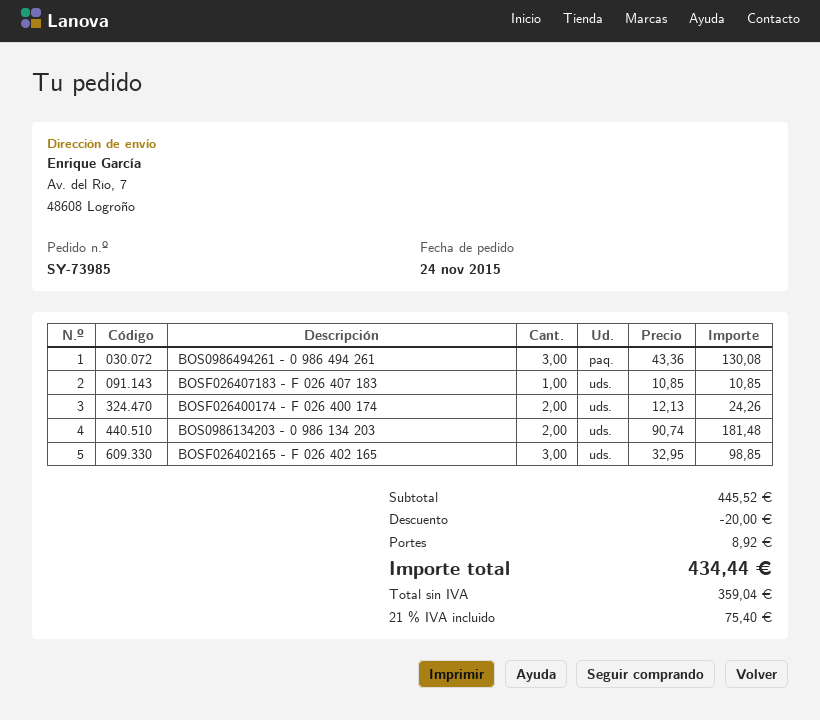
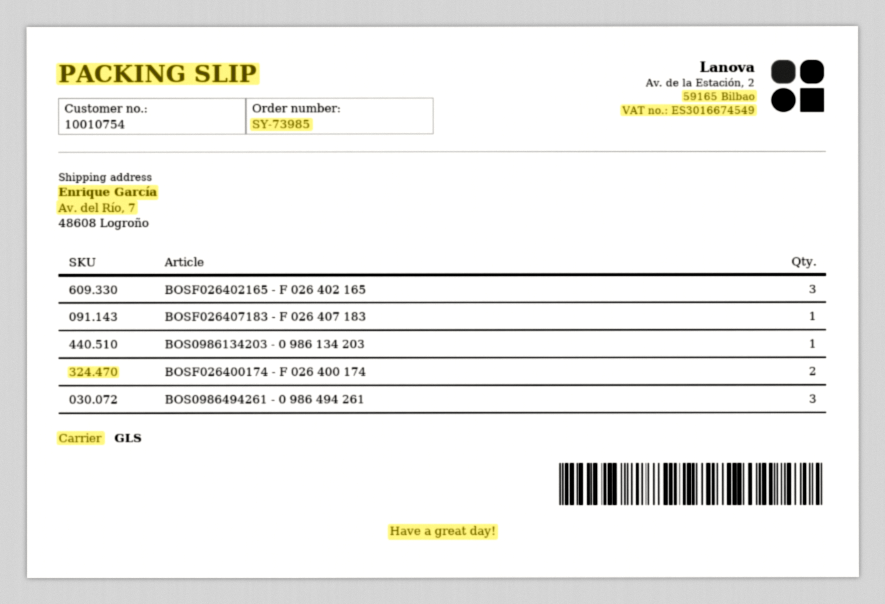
BOS0986134203 - 0 986 134 203: 2 -> 1

